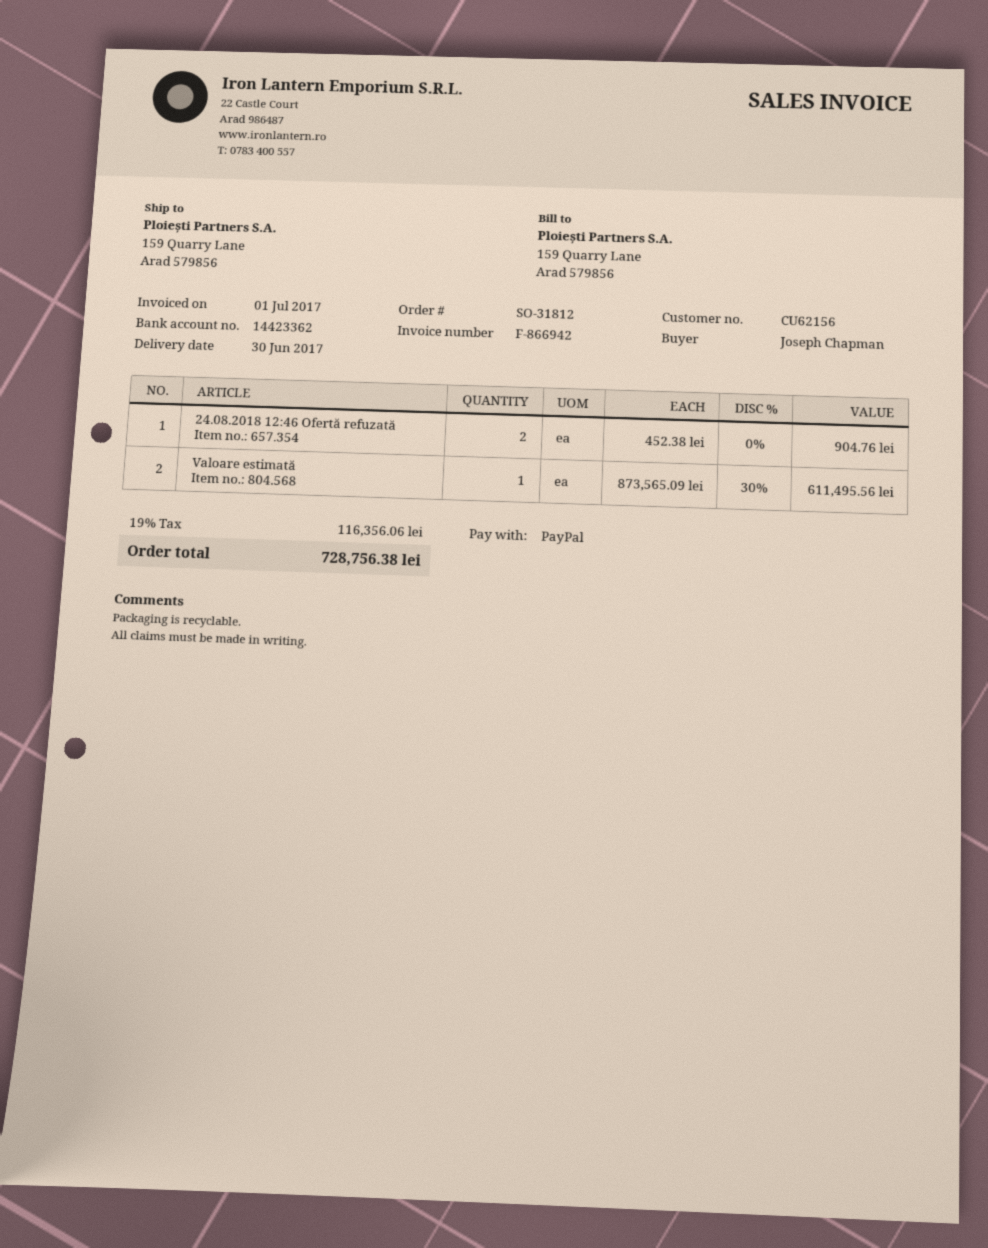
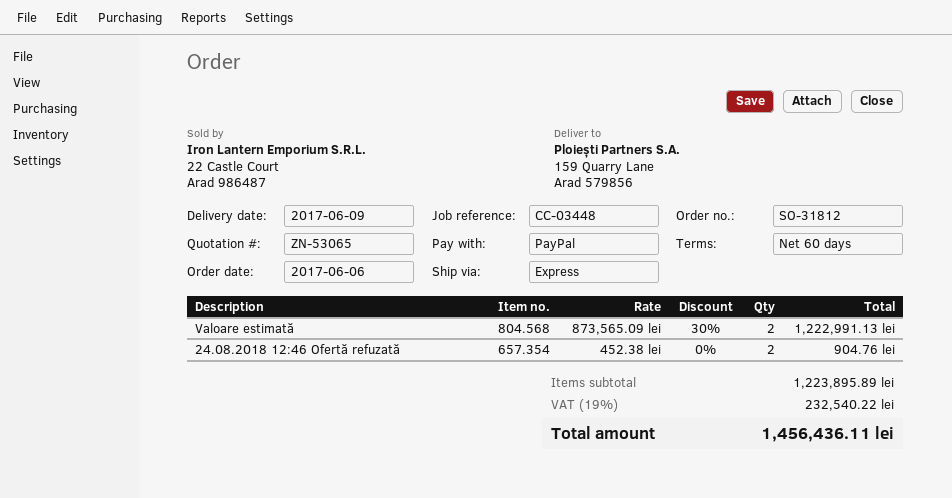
delivery date: 2017-06-30 -> 2017-06-09
Valoare estimată: 1 x 873565.09 - 30% = 611495.56 -> 2 x 873565.09 - 30% = 1222991.13
tax: 19% = 116356.06 -> 19% = 232540.22
total: 728756.38 -> 1456436.11

